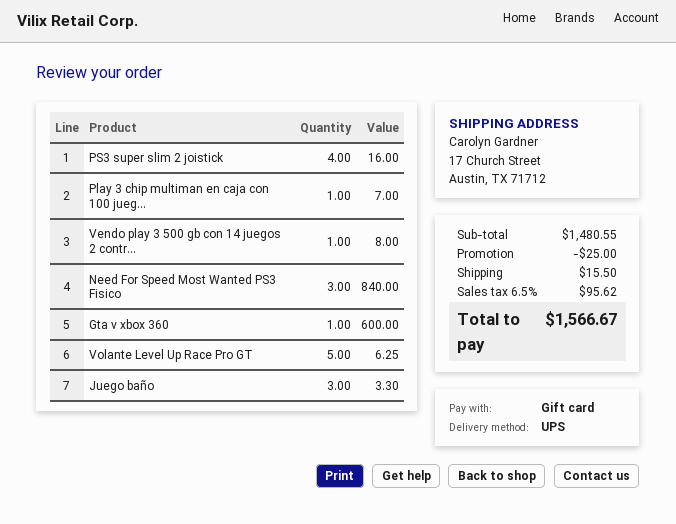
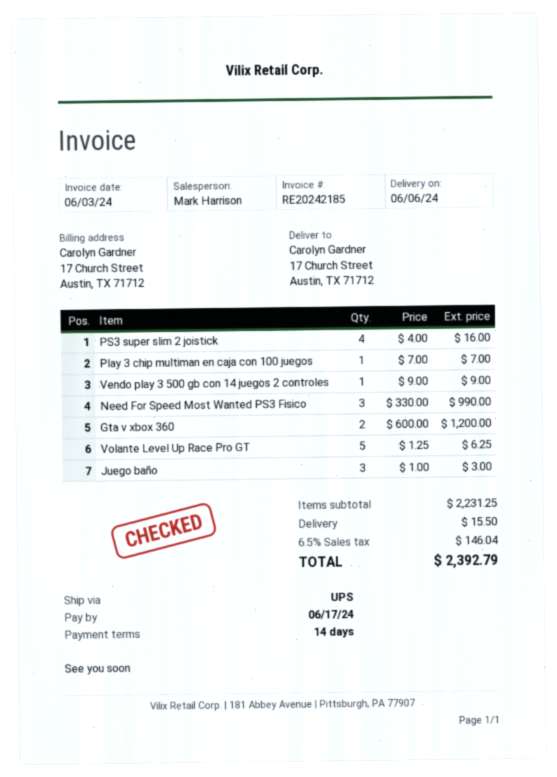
Vendo play 3 500 gb con 14 juegos 2 contr...: 1 for 8.00 -> 1 for 9.00
Need For Speed Most Wanted PS3 Fisico: 3 for 840.00 -> 3 for 990.00
Gta v xbox 360: 1 for 600.00 -> 2 for 1200.00
Juego baño: 3 for 3.30 -> 3 for 3.00
subtotal: 1480.55 -> 2231.25
discount: 25.00 -> none
tax: 6.5% = 95.62 -> 6.5% = 146.04
total: 1566.67 -> 2392.79

